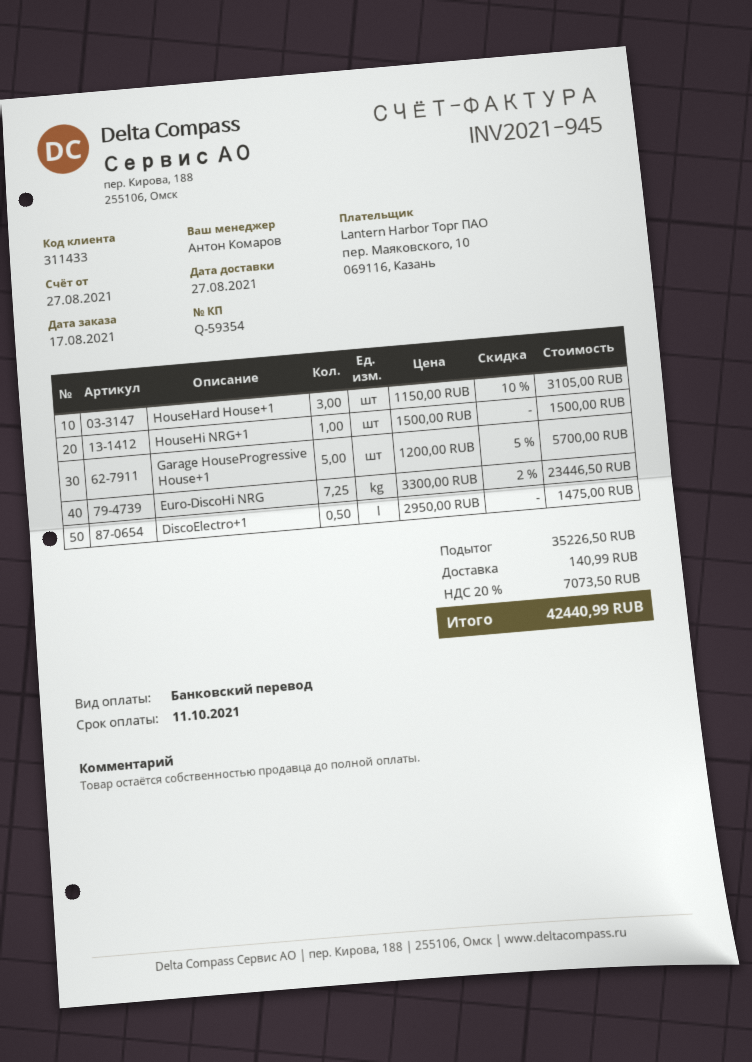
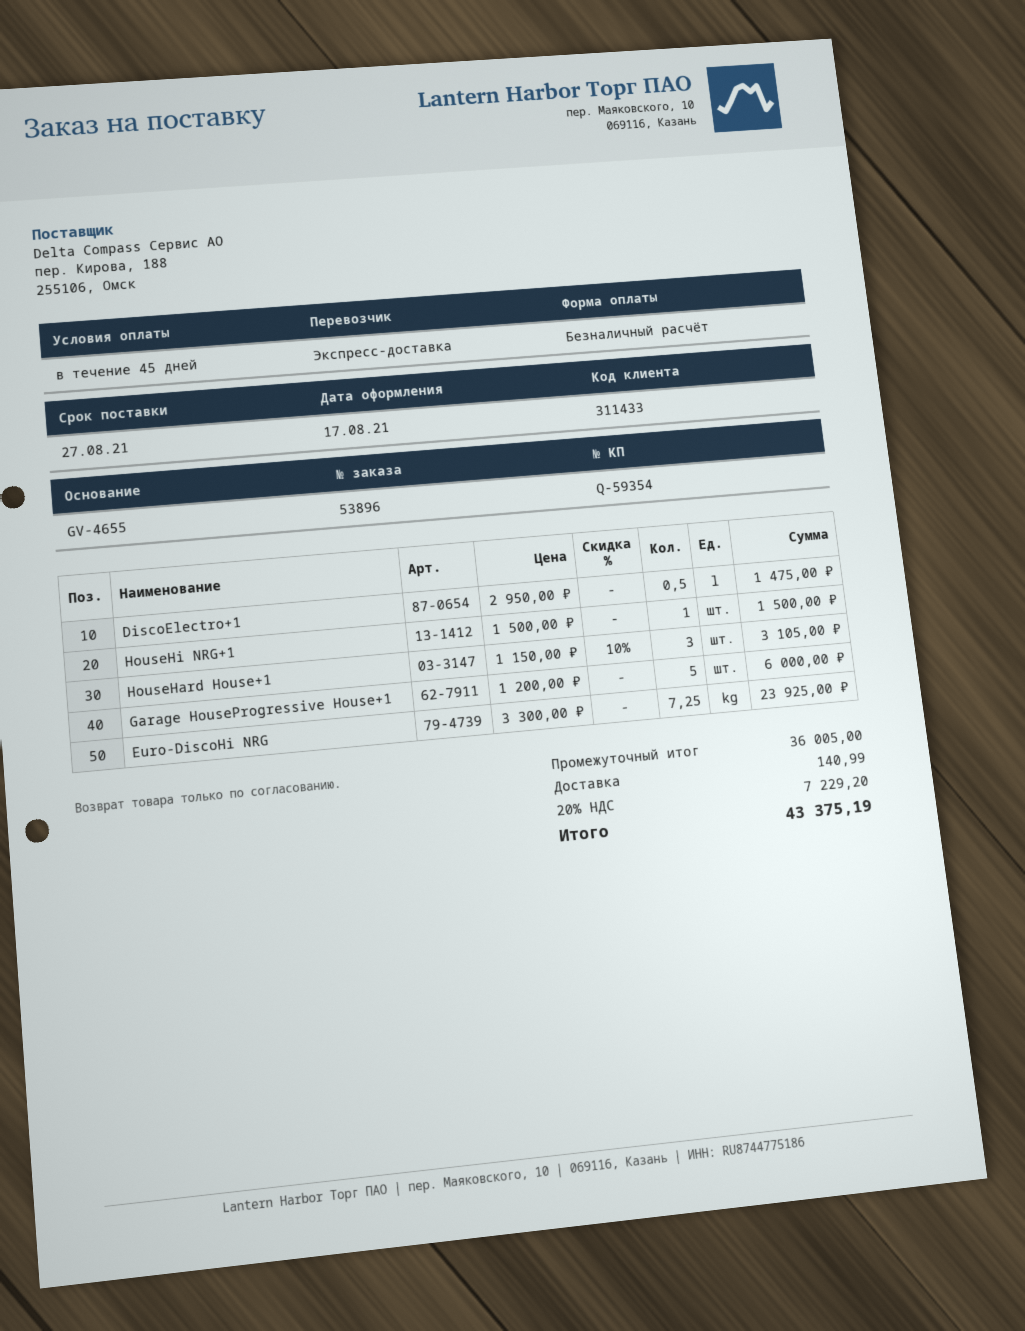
Garage HouseProgressive House+1: 5 x 1200.00 - 5% = 5700.00 -> 5 x 1200.00 = 6000.00
Euro-DiscoHi NRG: 7.25 x 3300.00 - 2% = 23446.50 -> 7.25 x 3300.00 = 23925.00
subtotal: 35226.50 -> 36005.00
tax: 20% = 7073.50 -> 20% = 7229.20
total: 42440.99 -> 43375.19

